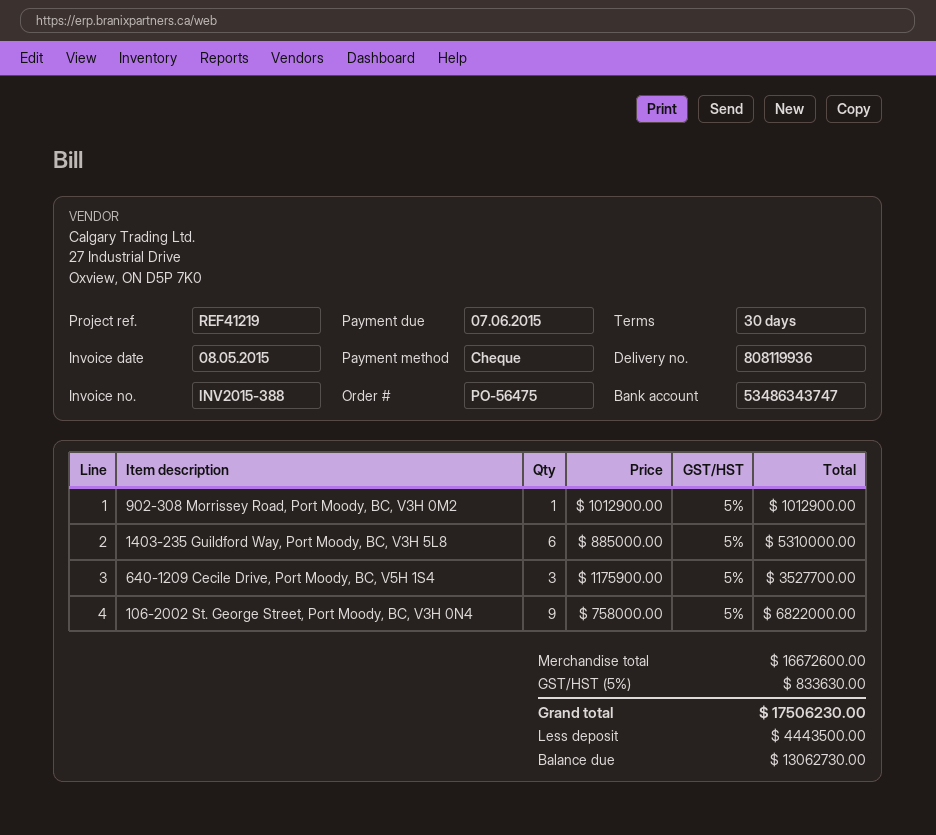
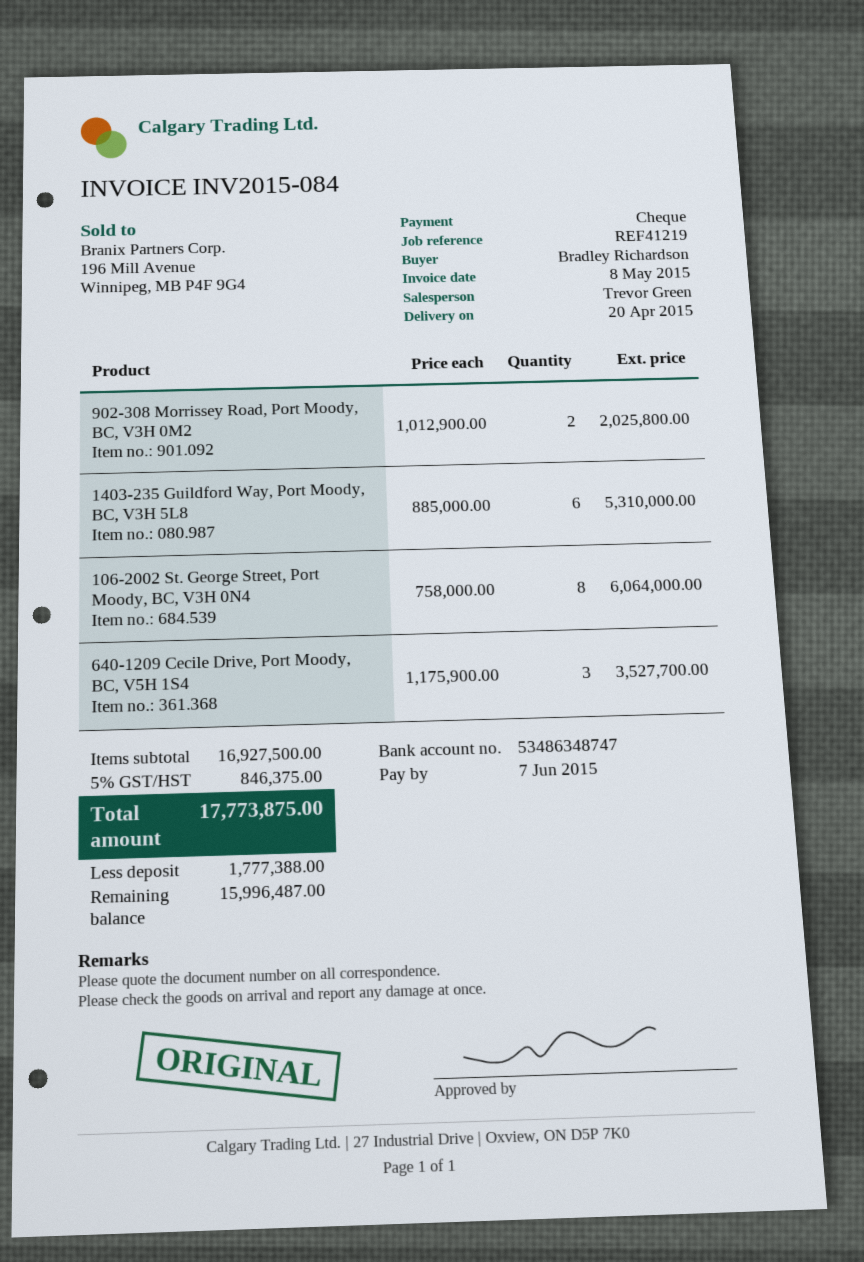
invoice number: INV2015-388 -> INV2015-084
bank account: 53486343747 -> 53486348747
902-308 Morrissey Road, Port Moody, BC, V3H 0M2: 1 x 1012900.00 = 1012900.00 -> 2 x 1012900.00 = 2025800.00
106-2002 St. George Street, Port Moody, BC, V3H 0N4: 9 x 758000.00 = 6822000.00 -> 8 x 758000.00 = 6064000.00
subtotal: 16672600.00 -> 16927500.00
tax: 5% = 833630.00 -> 5% = 846375.00
total: 17506230.00 -> 17773875.00
deposit: 4443500.00 -> 1777388.00
balance: 13062730.00 -> 15996487.00

